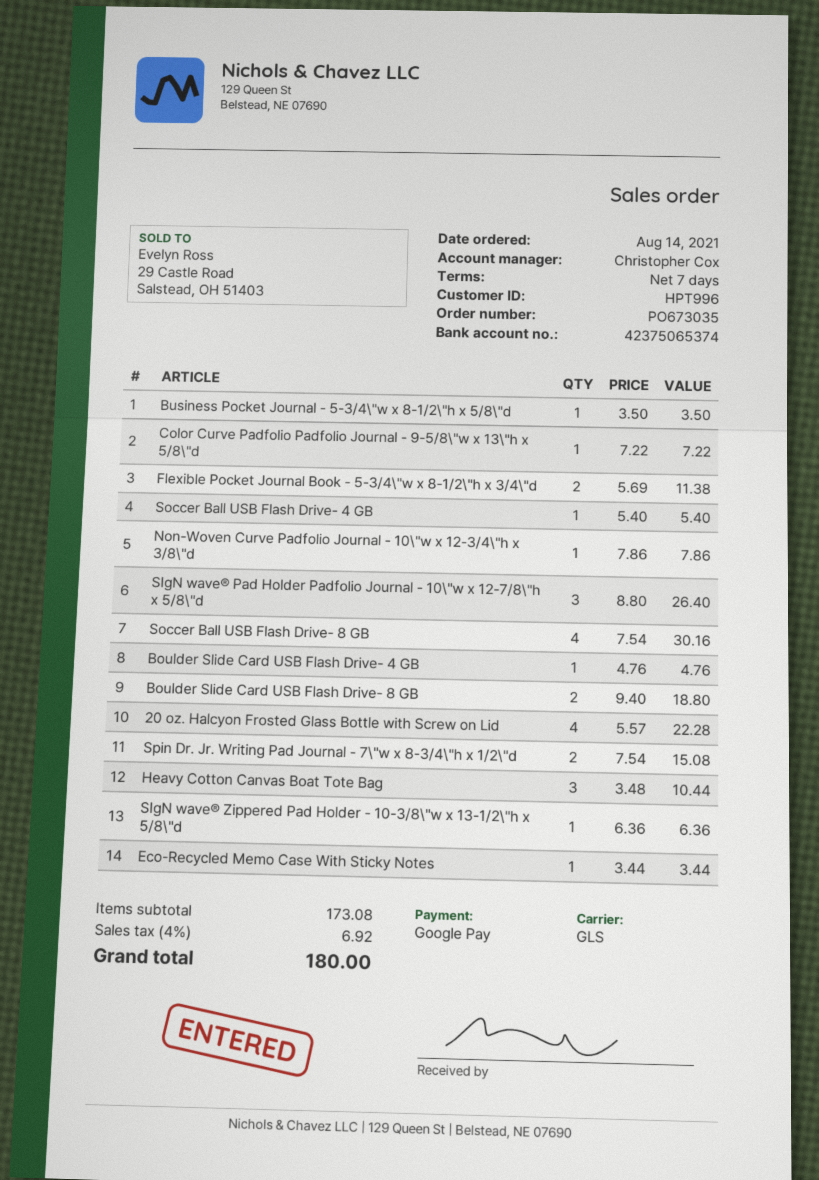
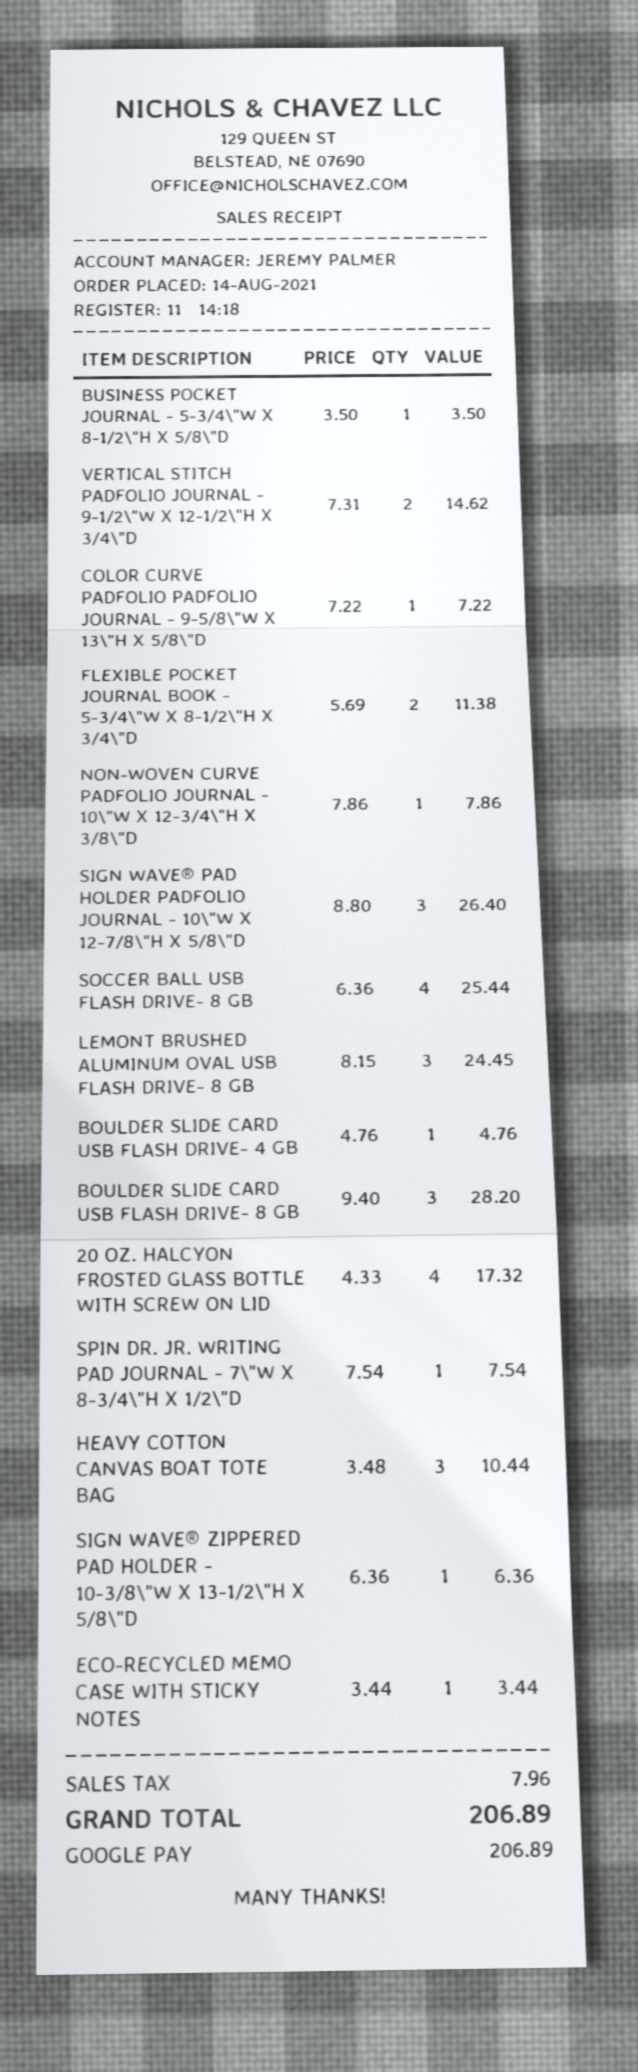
sales rep: Christopher Cox -> JEREMY PALMER
Soccer Ball USB Flash Drive- 4 GB: 1 x 5.40 = 5.40 -> none
Soccer Ball USB Flash Drive- 8 GB: 4 x 7.54 = 30.16 -> 4 x 6.36 = 25.44
Boulder Slide Card USB Flash Drive- 8 GB: 2 x 9.40 = 18.80 -> 3 x 9.40 = 28.20
20 oz. Halcyon Frosted Glass Bottle with Screw on Lid: 4 x 5.57 = 22.28 -> 4 x 4.33 = 17.32
Spin Dr. Jr. Writing Pad Journal - 7\"w x 8-3/4\"h x 1/2\"d: 2 x 7.54 = 15.08 -> 1 x 7.54 = 7.54
VERTICAL STITCH PADFOLIO JOURNAL - 9-1/2\"W X 12-1/2\"H X 3/4\"D: none -> 2 x 7.31 = 14.62
LEMONT BRUSHED ALUMINUM OVAL USB FLASH DRIVE- 8 GB: none -> 3 x 8.15 = 24.45
tax: 6.92 -> 7.96
total: 180.00 -> 206.89

